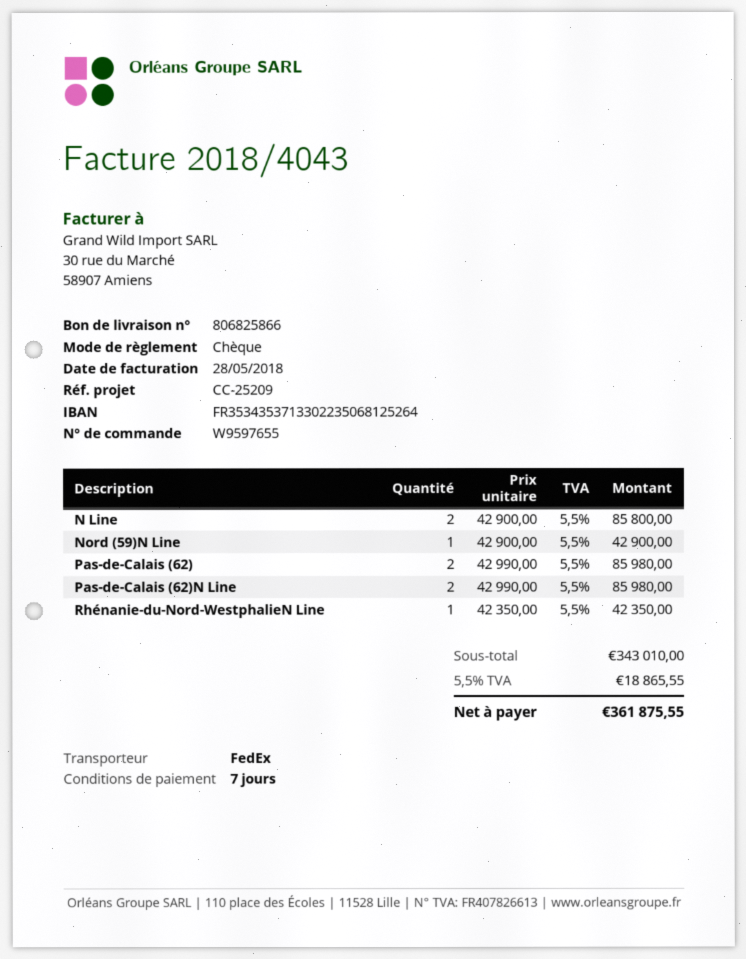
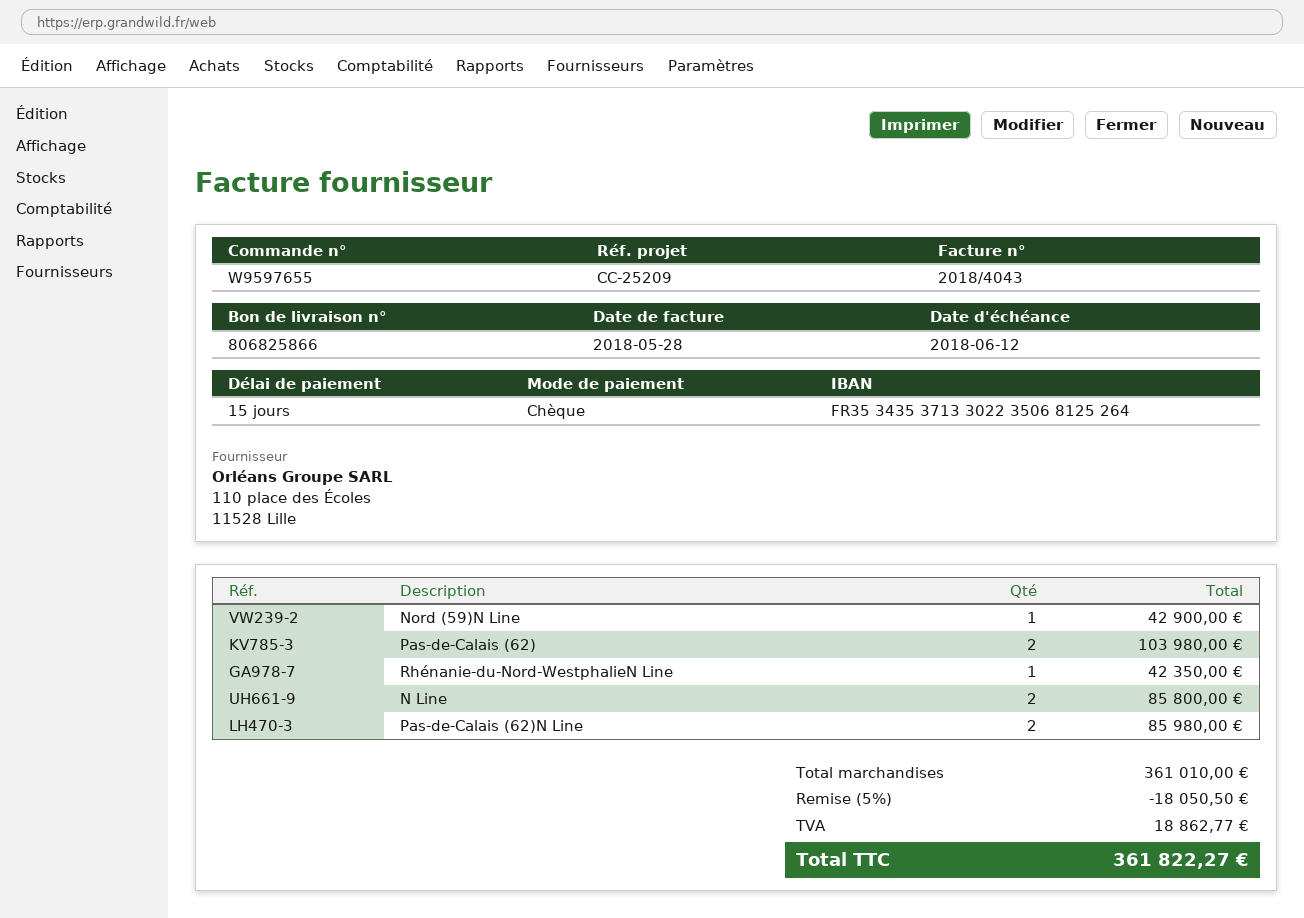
payment terms: 7 days -> 15 days
Pas-de-Calais (62): 2 for 85980.00 -> 2 for 103980.00
subtotal: 343010.00 -> 361010.00
discount: none -> 5% = 18050.50
tax: 18865.55 -> 18862.77
total: 361875.55 -> 361822.27

